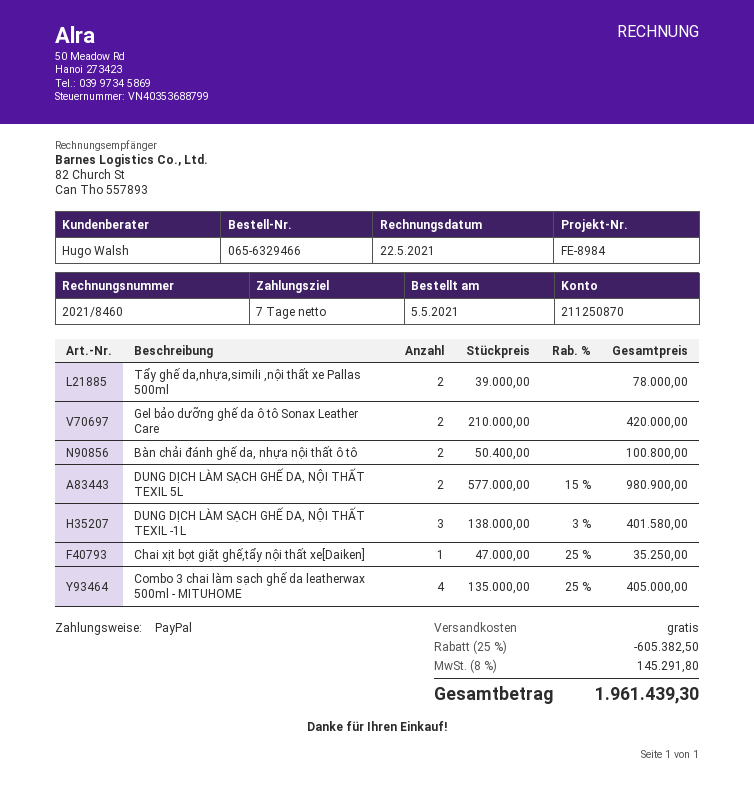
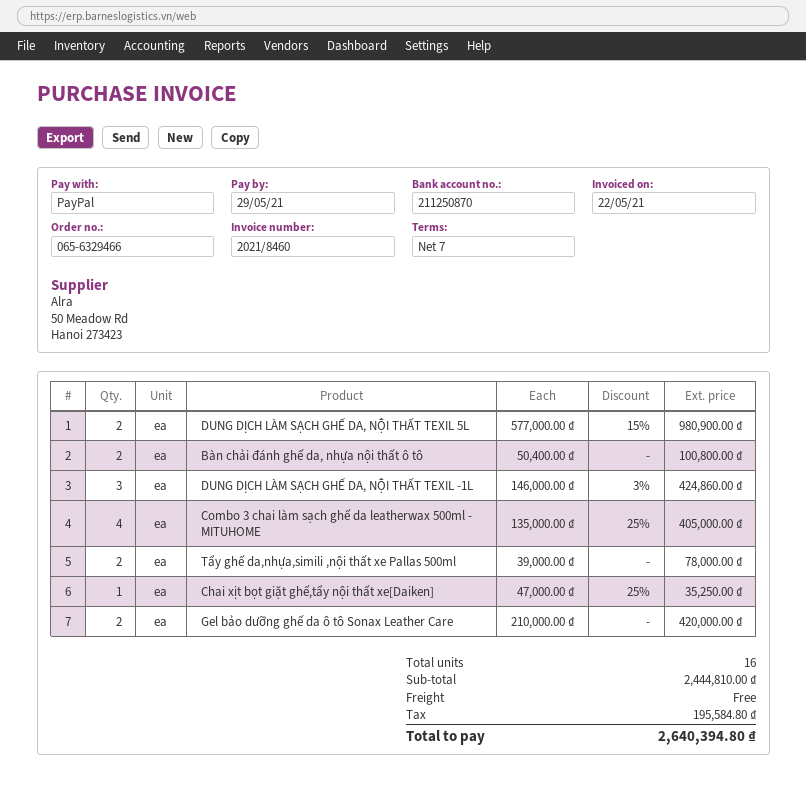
DUNG DỊCH LÀM SẠCH GHẾ DA, NỘI THẤT TEXIL -1L: 3 x 138000.00 - 3% = 401580.00 -> 3 x 146000.00 - 3% = 424860.00
discount: 25% = 605382.50 -> none
tax: 145291.80 -> 195584.80
total: 1961439.30 -> 2640394.80

